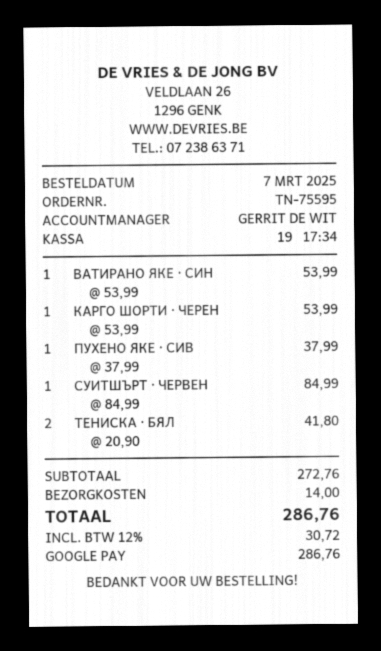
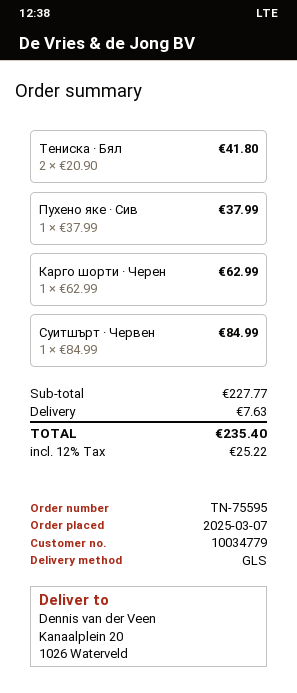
ВАТИРАНО ЯКЕ · СИН: 1 x 53.99 = 53.99 -> none
КАРГО ШОРТИ · ЧЕРЕН: 1 x 53.99 = 53.99 -> 1 x 62.99 = 62.99
subtotal: 272.76 -> 227.77
shipping: 14.00 -> 7.63
tax: 12% = 30.72 -> 12% = 25.22
total: 286.76 -> 235.40

